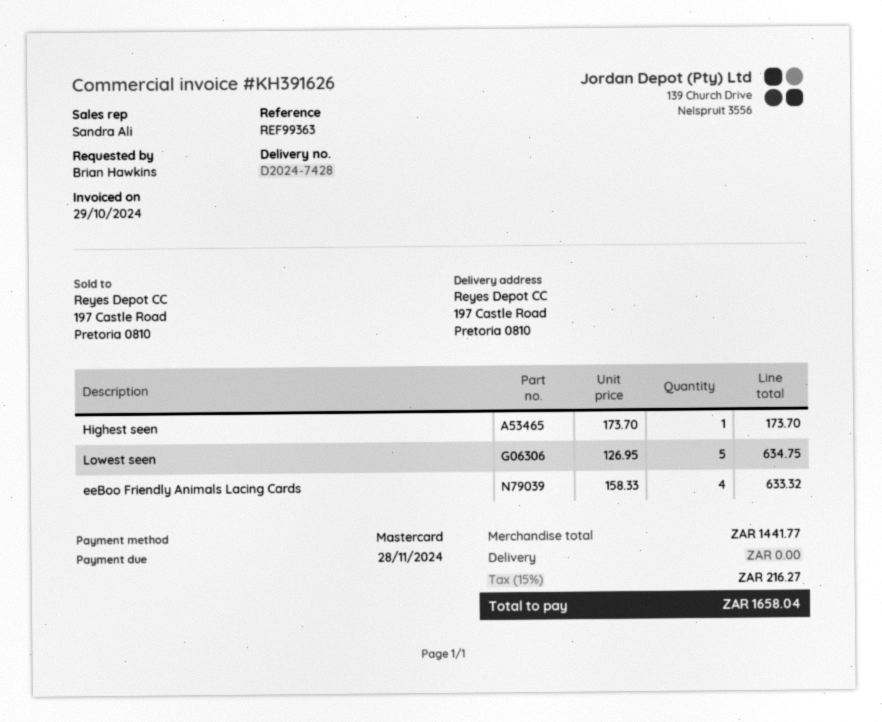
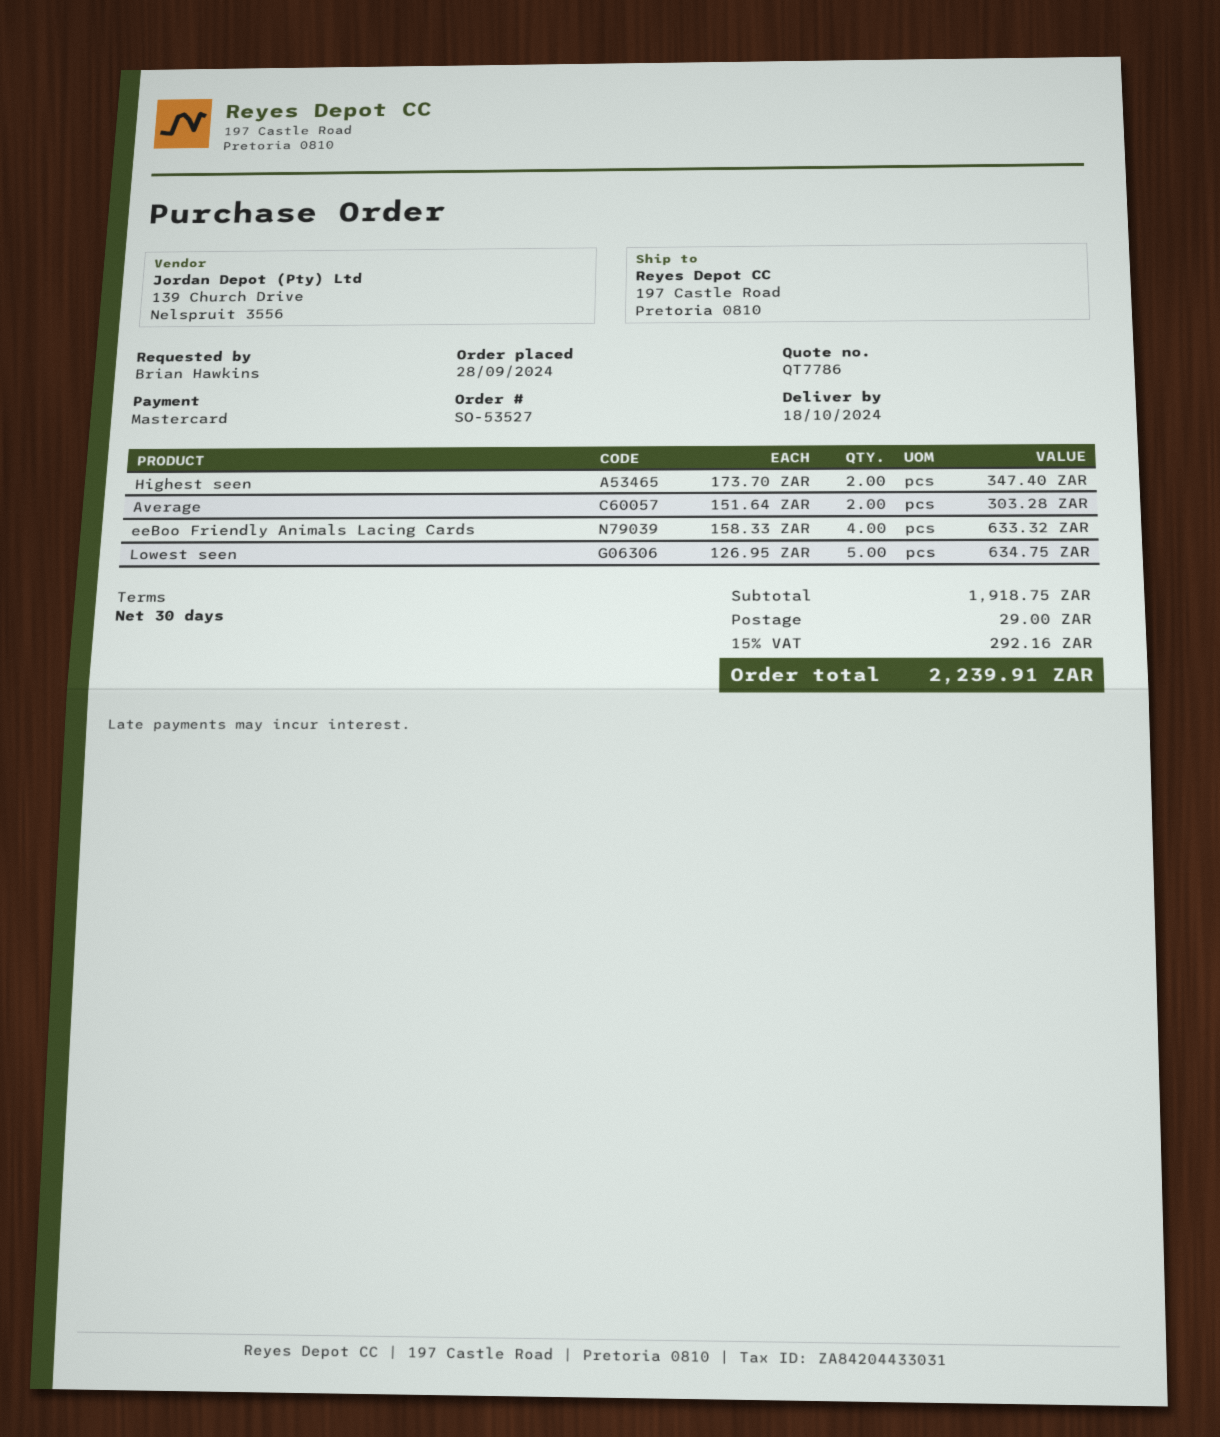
Highest seen: 1 x 173.70 = 173.70 -> 2 x 173.70 = 347.40
Average: none -> 2 x 151.64 = 303.28
subtotal: 1441.77 -> 1918.75
shipping: 0.00 -> 29.00
tax: 15% = 216.27 -> 15% = 292.16
total: 1658.04 -> 2239.91

